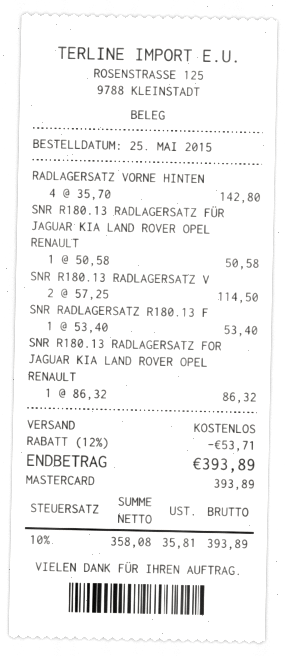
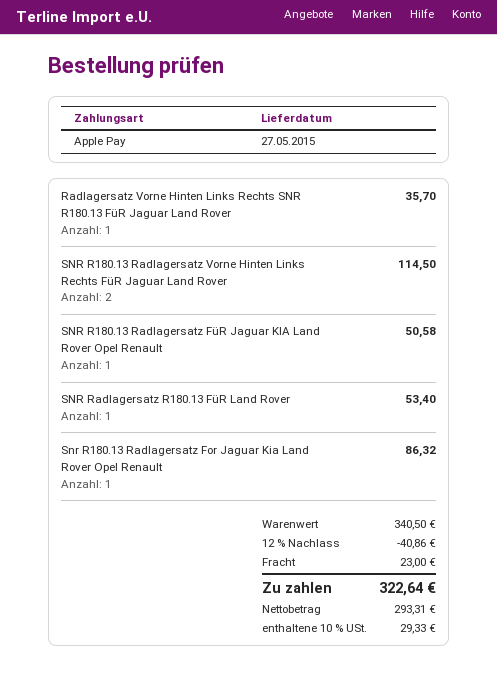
payment method: Mastercard -> Apple Pay
RADLAGERSATZ VORNE HINTEN: 4 for 142.80 -> 1 for 35.70
discount: 12% = 53.71 -> 12% = 40.86
shipping: 0.00 -> 23.00
net: 358.08 -> 293.31
tax: 10% = 35.81 -> 10% = 29.33
total: 393.89 -> 322.64

